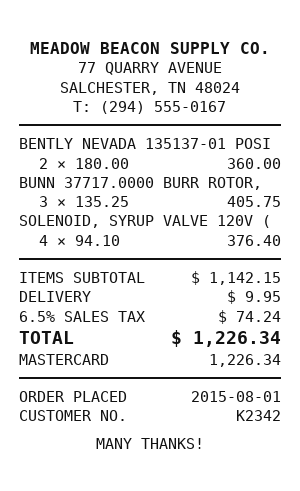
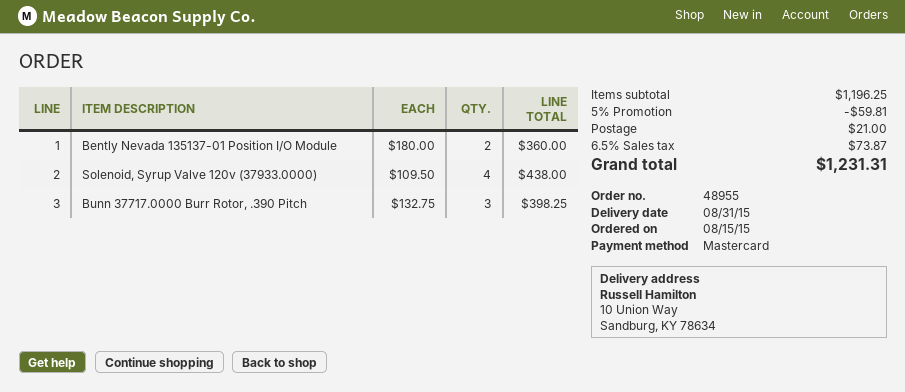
order date: 2015-08-01 -> 2015-08-15
BUNN 37717.0000 BURR ROTOR,: 3 x 135.25 = 405.75 -> 3 x 132.75 = 398.25
SOLENOID, SYRUP VALVE 120V (: 4 x 94.10 = 376.40 -> 4 x 109.50 = 438.00
subtotal: 1142.15 -> 1196.25
discount: none -> 5% = 59.81
shipping: 9.95 -> 21.00
tax: 6.5% = 74.24 -> 6.5% = 73.87
total: 1226.34 -> 1231.31

